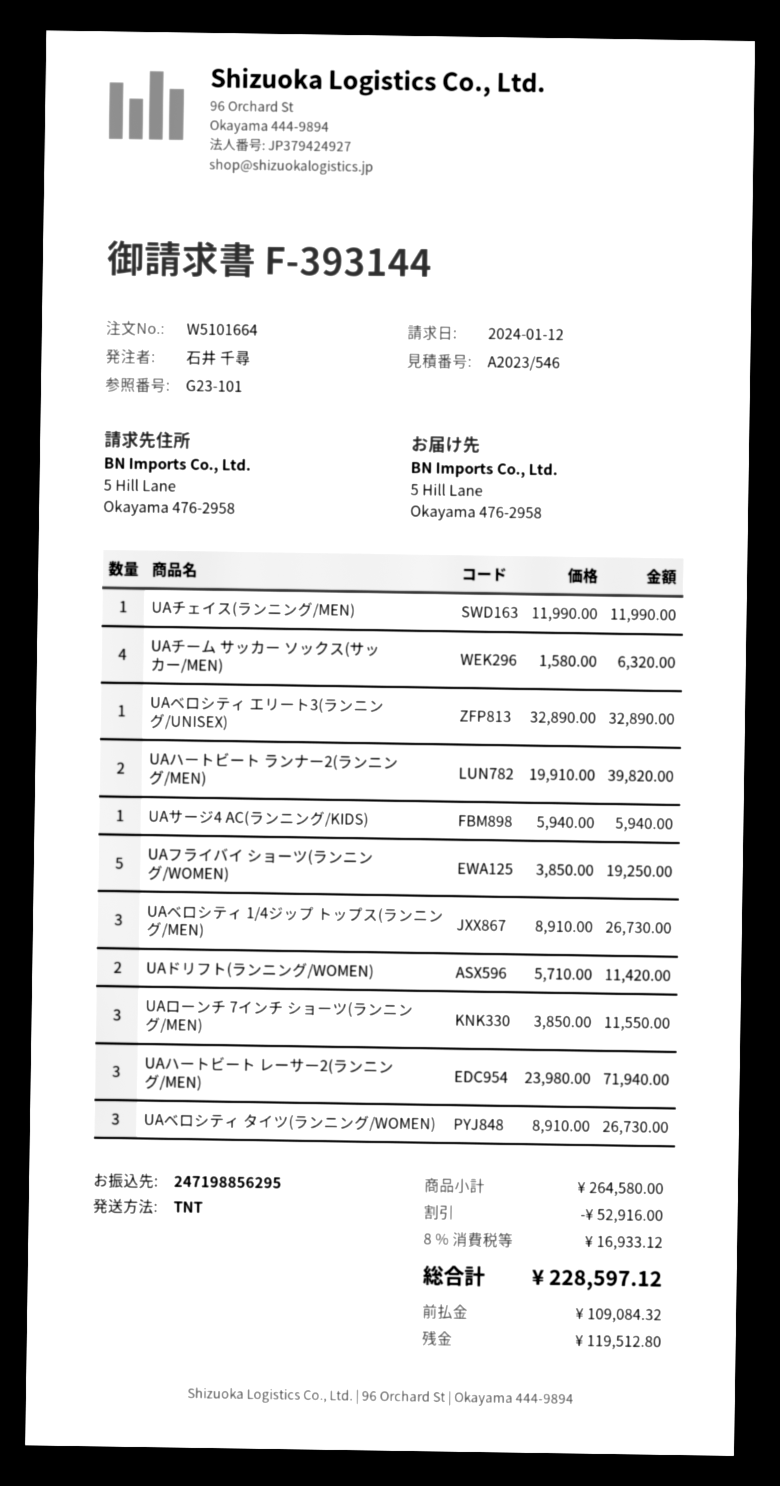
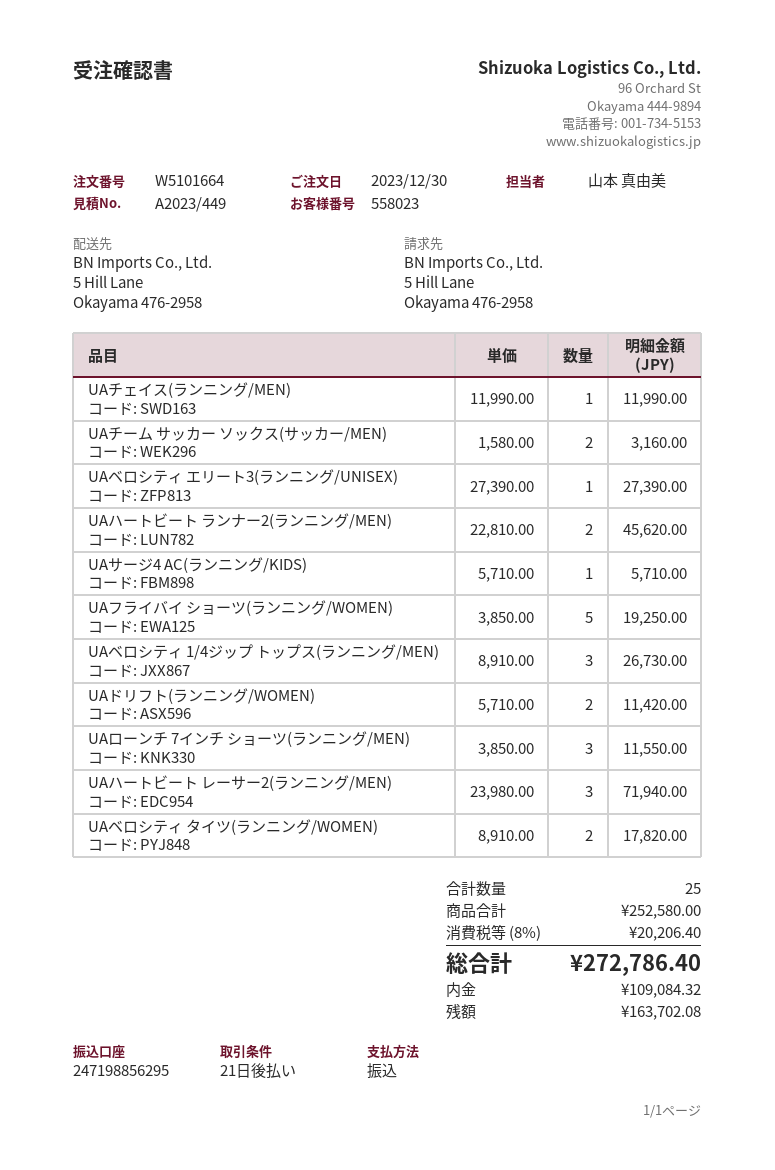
quote number: A2023/546 -> A2023/449
UAチーム サッカー ソックス(サッカー/MEN): 4 x 1580.00 = 6320.00 -> 2 x 1580.00 = 3160.00
UAベロシティ エリート3(ランニング/UNISEX): 1 x 32890.00 = 32890.00 -> 1 x 27390.00 = 27390.00
UAハートビート ランナー2(ランニング/MEN): 2 x 19910.00 = 39820.00 -> 2 x 22810.00 = 45620.00
UAサージ4 AC(ランニング/KIDS): 1 x 5940.00 = 5940.00 -> 1 x 5710.00 = 5710.00
UAベロシティ タイツ(ランニング/WOMEN): 3 x 8910.00 = 26730.00 -> 2 x 8910.00 = 17820.00
subtotal: 264580.00 -> 252580.00
discount: 52916.00 -> none
tax: 8% = 16933.12 -> 8% = 20206.40
total: 228597.12 -> 272786.40
balance: 119512.80 -> 163702.08

